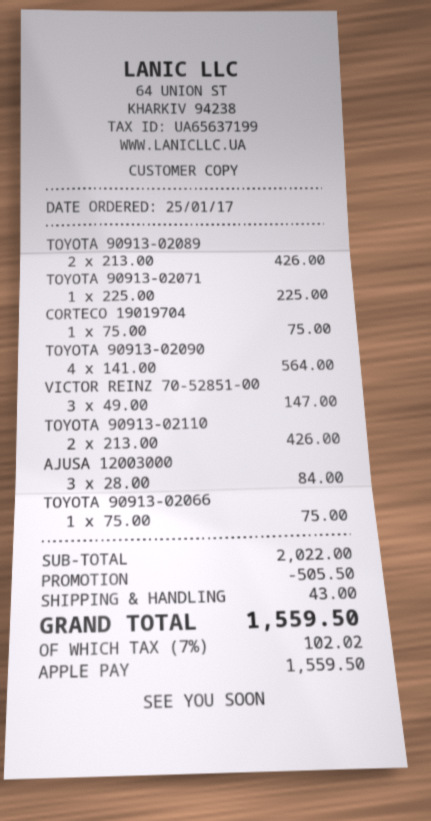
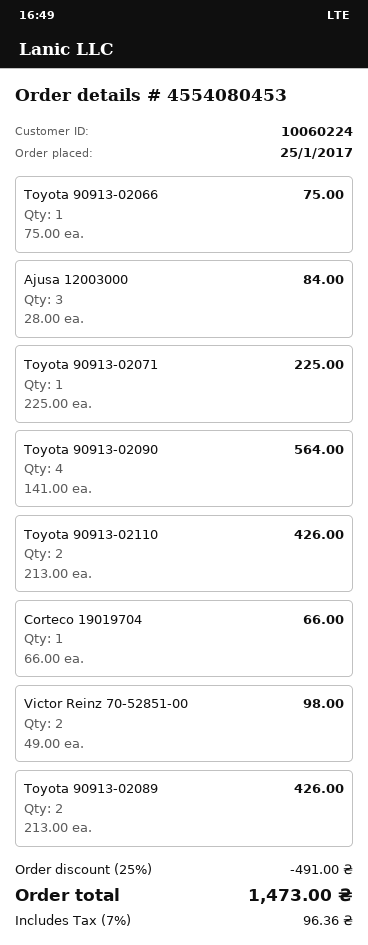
CORTECO 19019704: 1 x 75.00 = 75.00 -> 1 x 66.00 = 66.00
VICTOR REINZ 70-52851-00: 3 x 49.00 = 147.00 -> 2 x 49.00 = 98.00
discount: 505.50 -> 491.00
shipping: 43.00 -> none
tax: 7% = 102.02 -> 7% = 96.36
total: 1559.50 -> 1473.00

